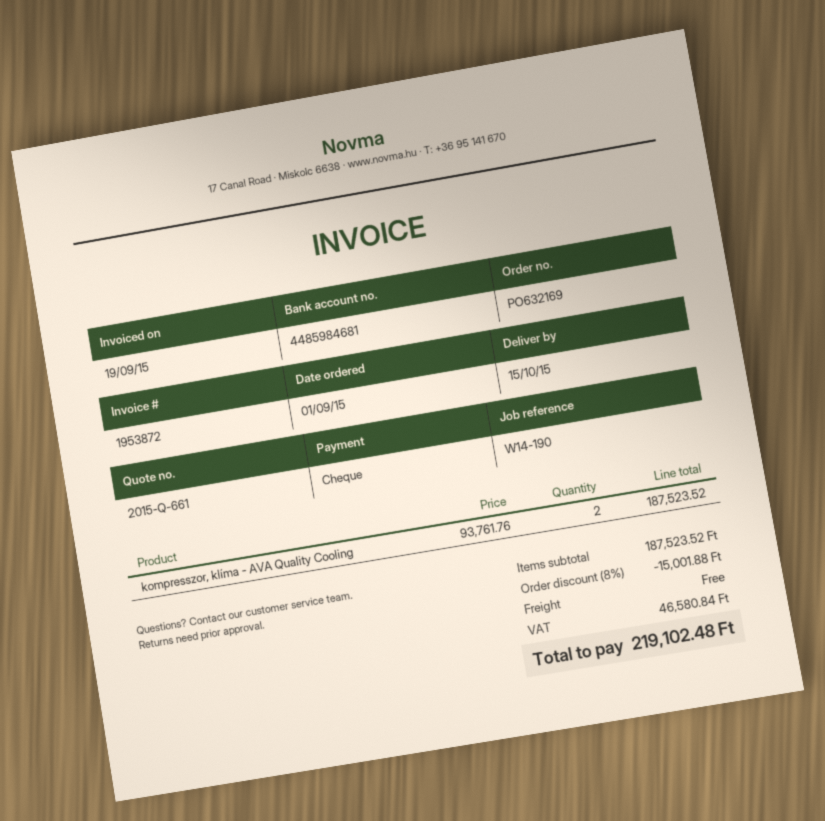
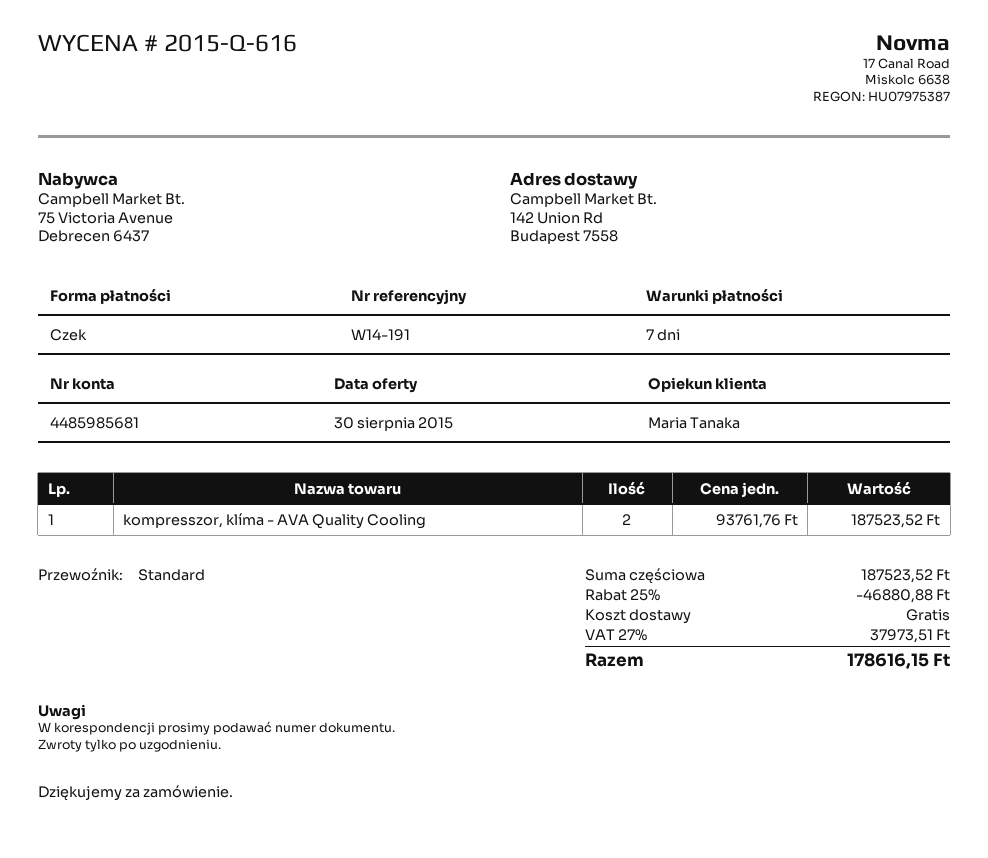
quote number: 2015-Q-661 -> 2015-Q-616
reference: W14-190 -> W14-191
bank account: 4485984681 -> 4485985681
discount: 8% = 15001.88 -> 25% = 46880.88
tax: 46580.84 -> 37973.51
total: 219102.48 -> 178616.15

